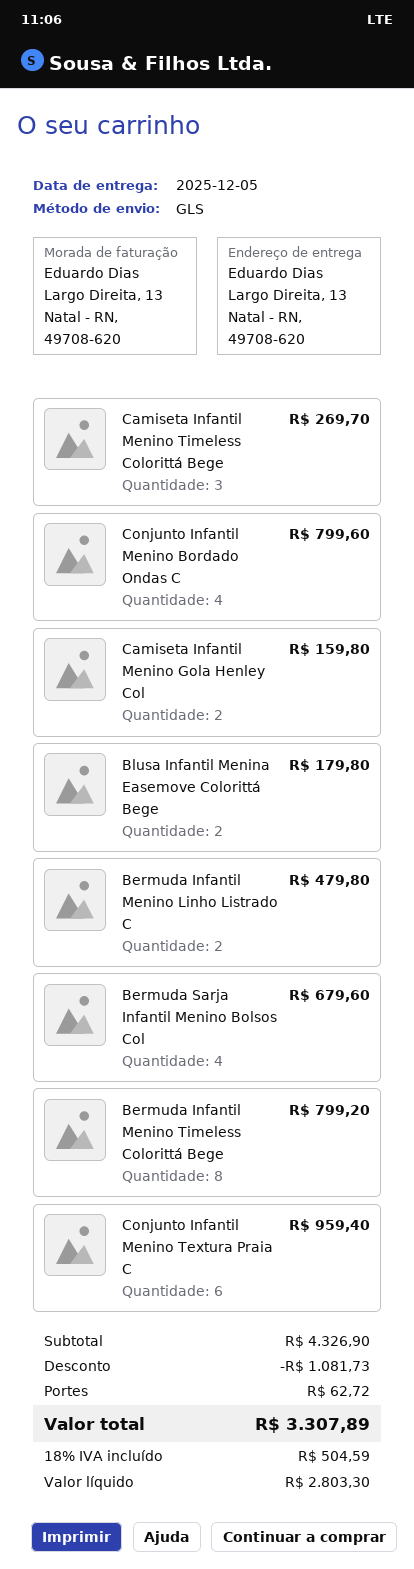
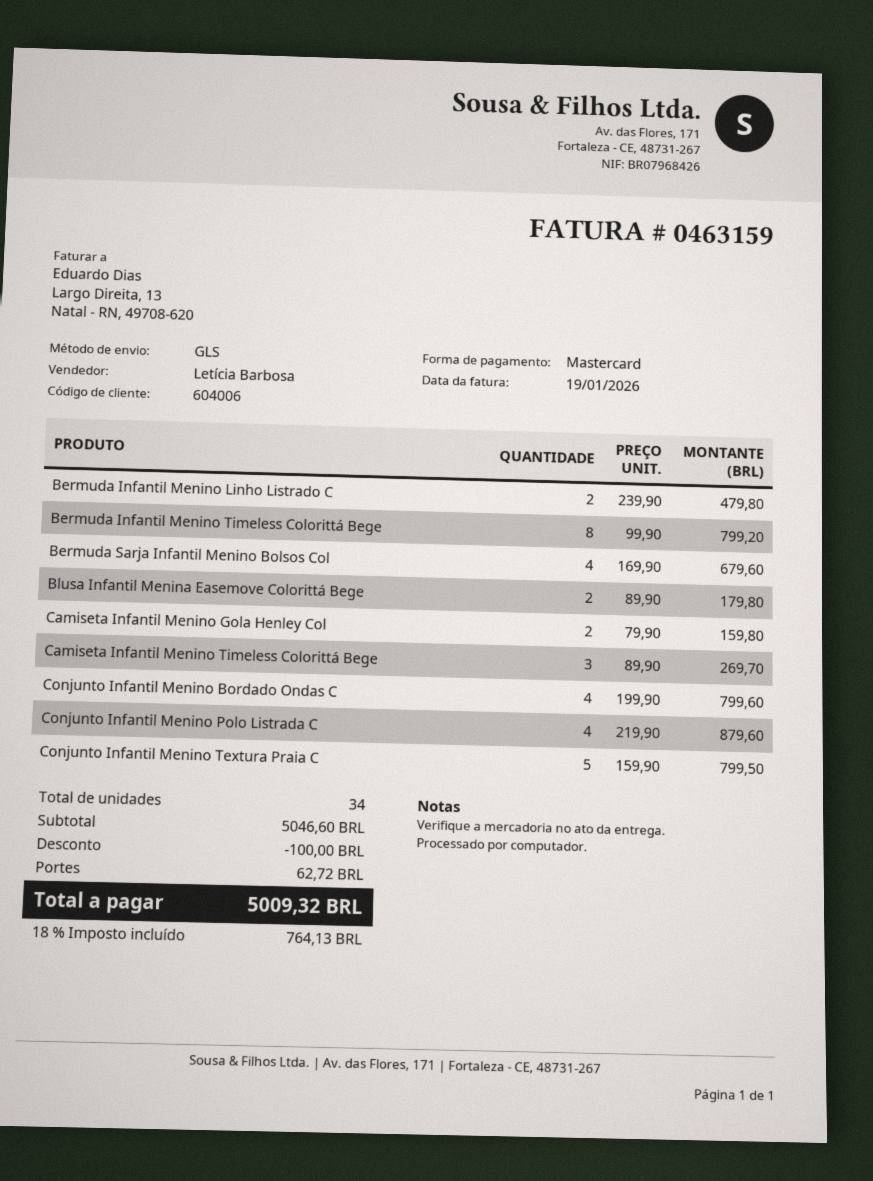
Conjunto Infantil Menino Textura Praia C: 6 for 959.40 -> 5 for 799.50
Conjunto Infantil Menino Polo Listrada C: none -> 4 for 879.60
subtotal: 4326.90 -> 5046.60
discount: 1081.73 -> 100.00
tax: 18% = 504.59 -> 18% = 764.13
total: 3307.89 -> 5009.32

